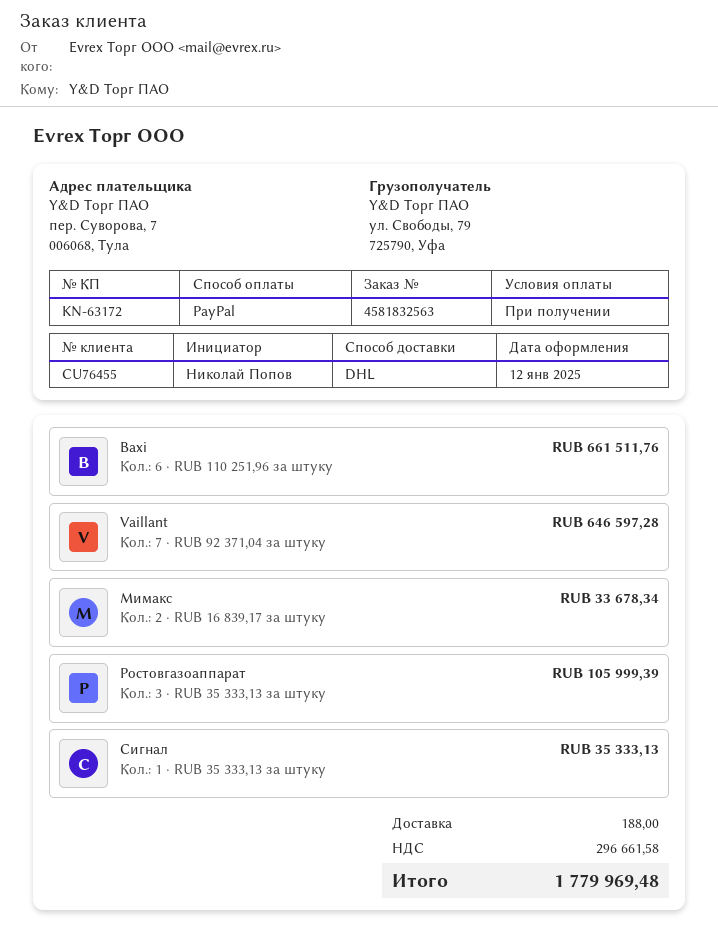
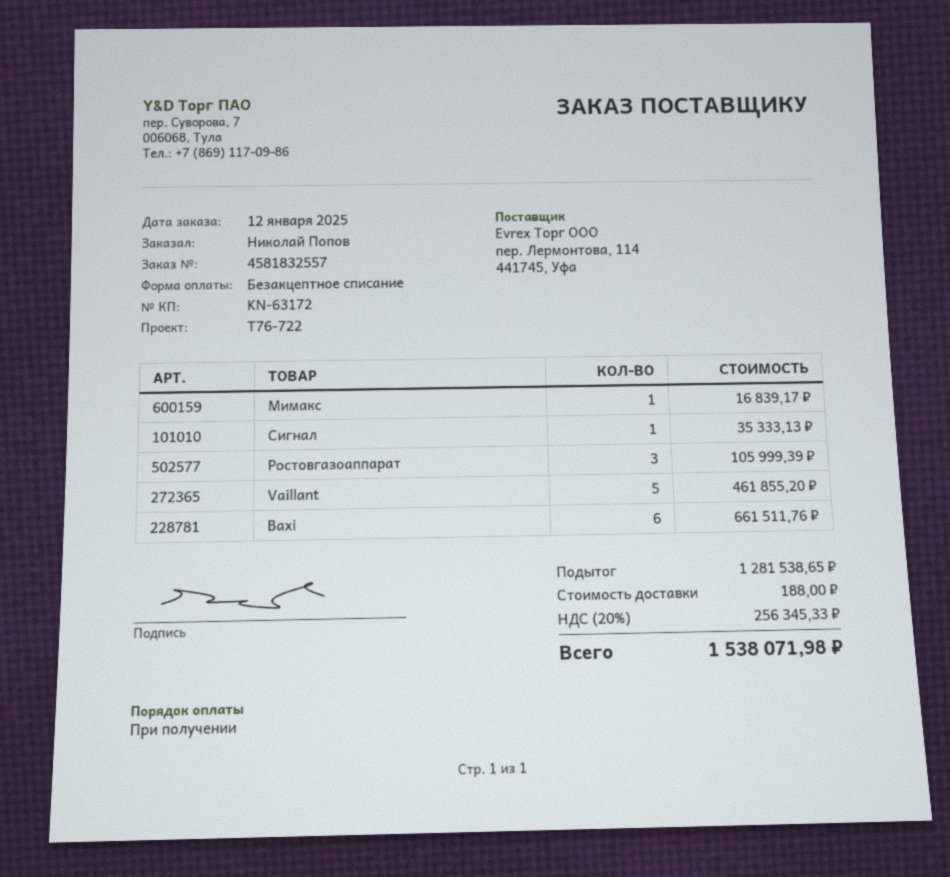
order number: 4581832563 -> 4581832557
payment method: PayPal -> direct debit
Vaillant: 7 for 646597.28 -> 5 for 461855.20
Мимакс: 2 for 33678.34 -> 1 for 16839.17
tax: 296661.58 -> 256345.33
total: 1779969.48 -> 1538071.98

